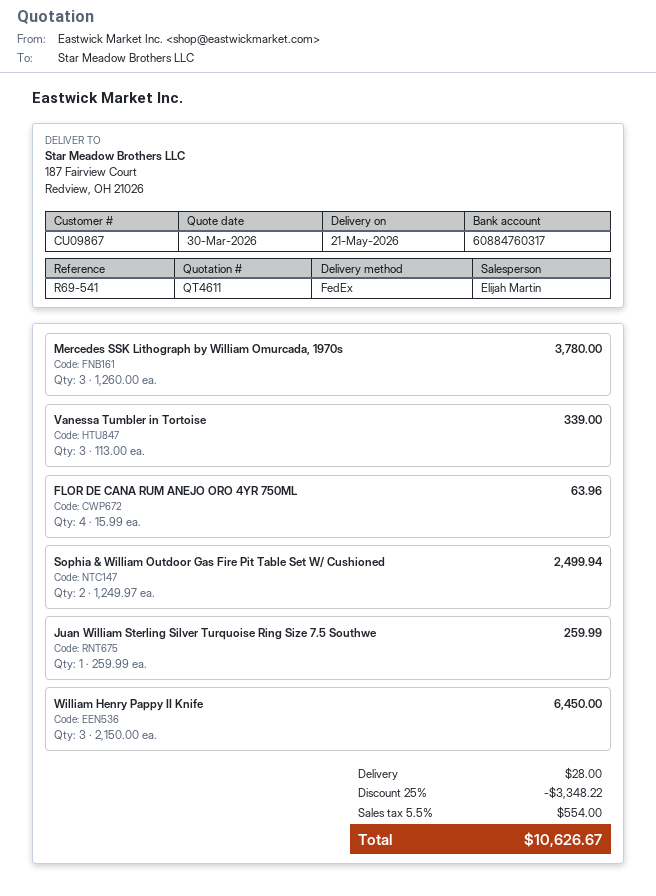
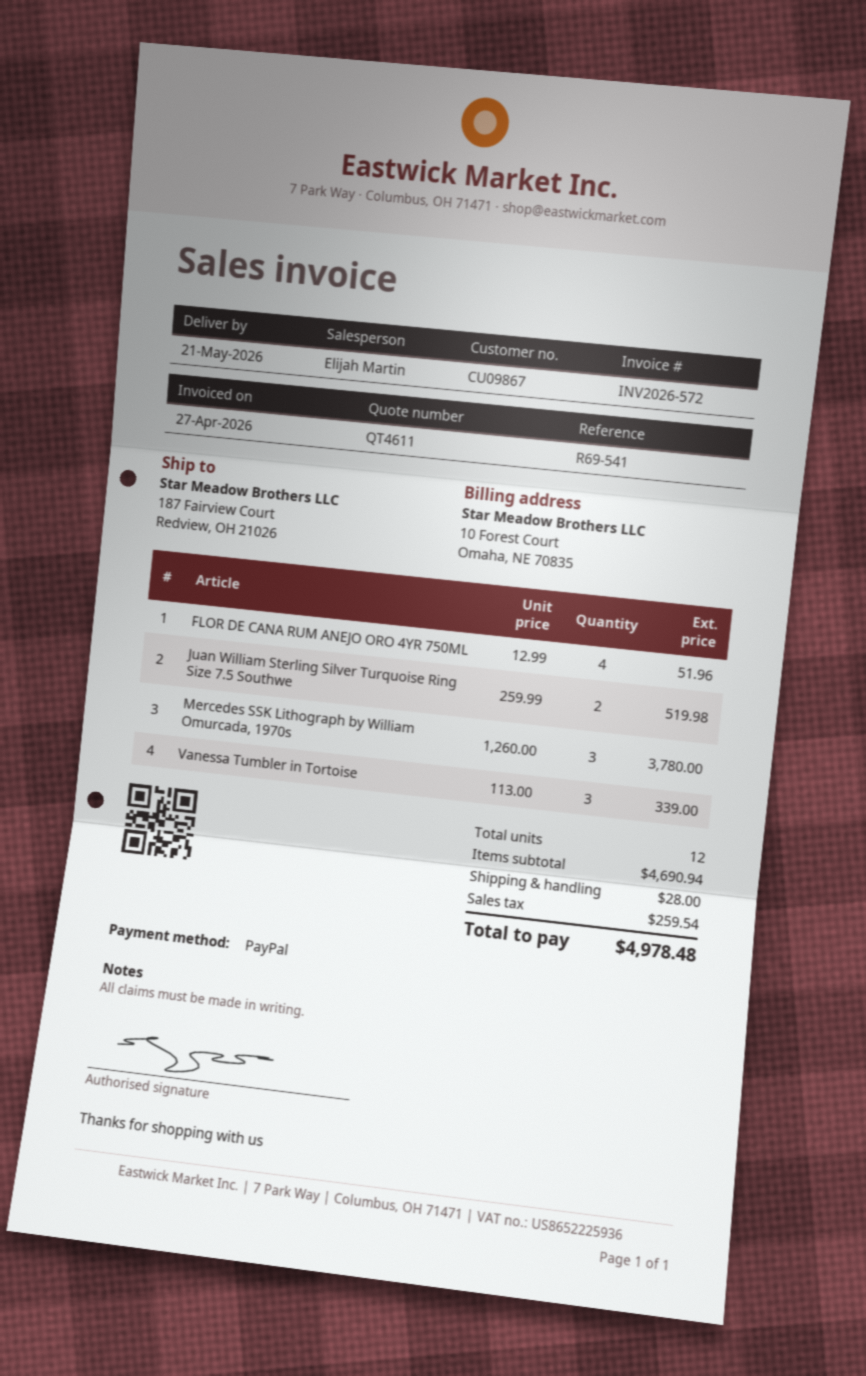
FLOR DE CANA RUM ANEJO ORO 4YR 750ML: 4 x 15.99 = 63.96 -> 4 x 12.99 = 51.96
Sophia & William Outdoor Gas Fire Pit Table Set W/ Cushioned: 2 x 1249.97 = 2499.94 -> none
Juan William Sterling Silver Turquoise Ring Size 7.5 Southwe: 1 x 259.99 = 259.99 -> 2 x 259.99 = 519.98
William Henry Pappy II Knife: 3 x 2150.00 = 6450.00 -> none
discount: 25% = 3348.22 -> none
tax: 554.00 -> 259.54
total: 10626.67 -> 4978.48

